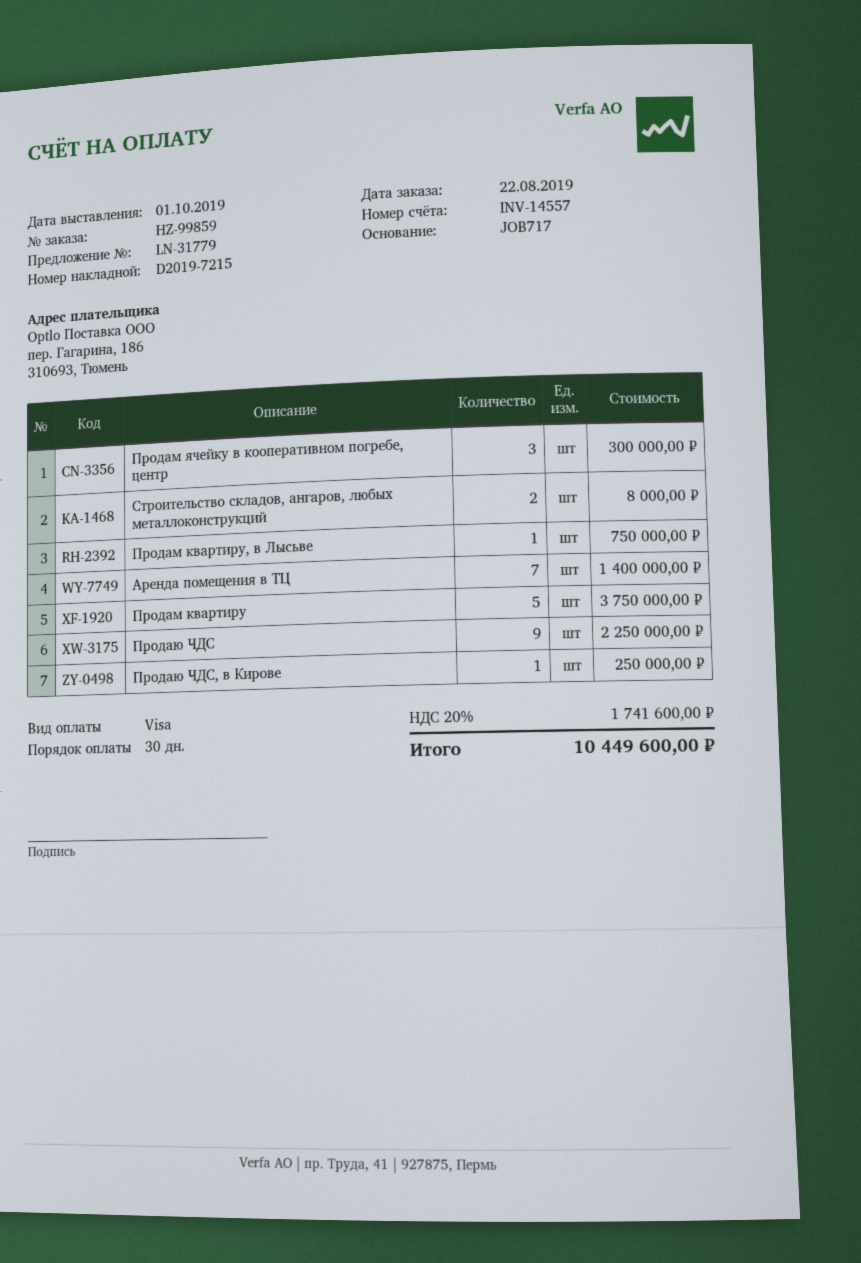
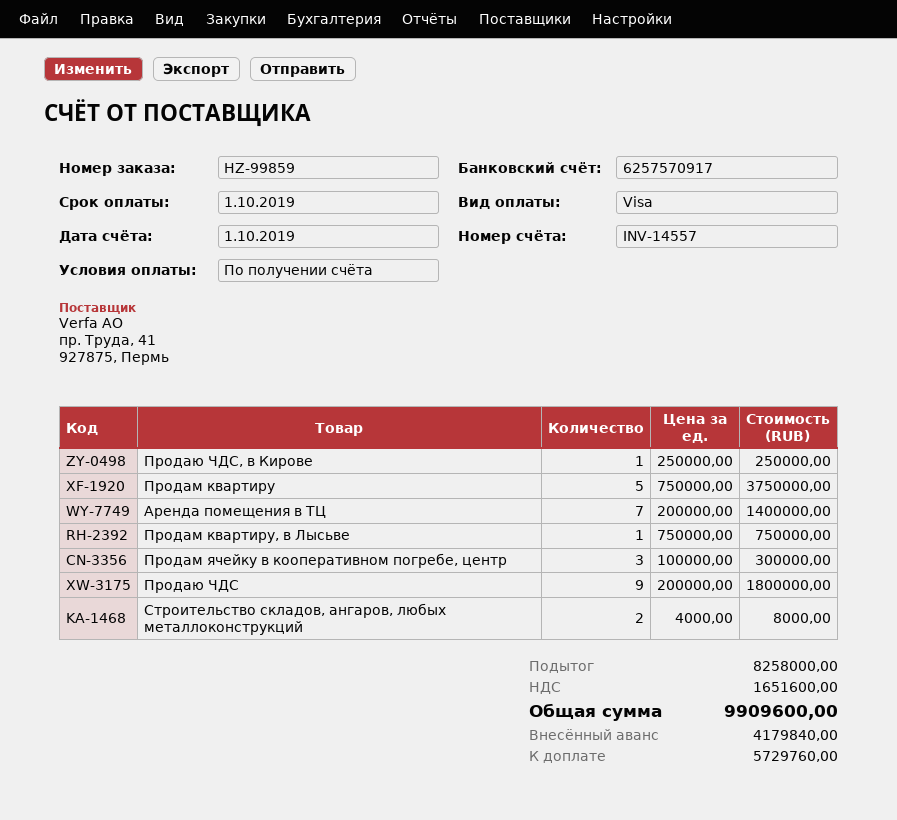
payment terms: 30 days -> on receipt
Продаю ЧДС: 9 for 2250000.00 -> 9 for 1800000.00
tax: 1741600.00 -> 1651600.00
total: 10449600.00 -> 9909600.00

